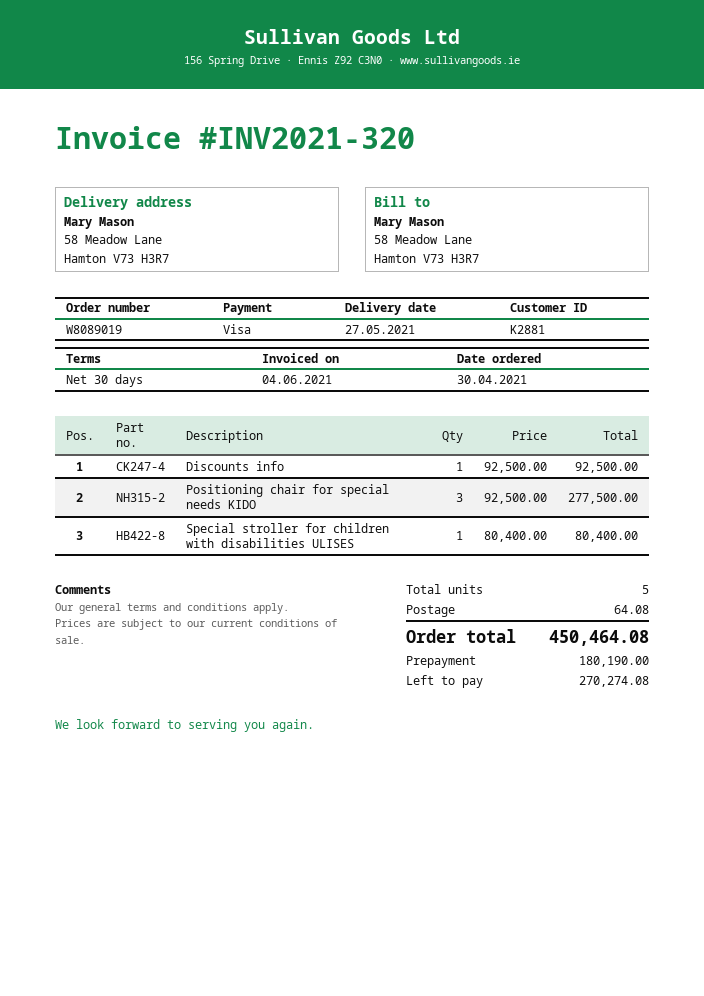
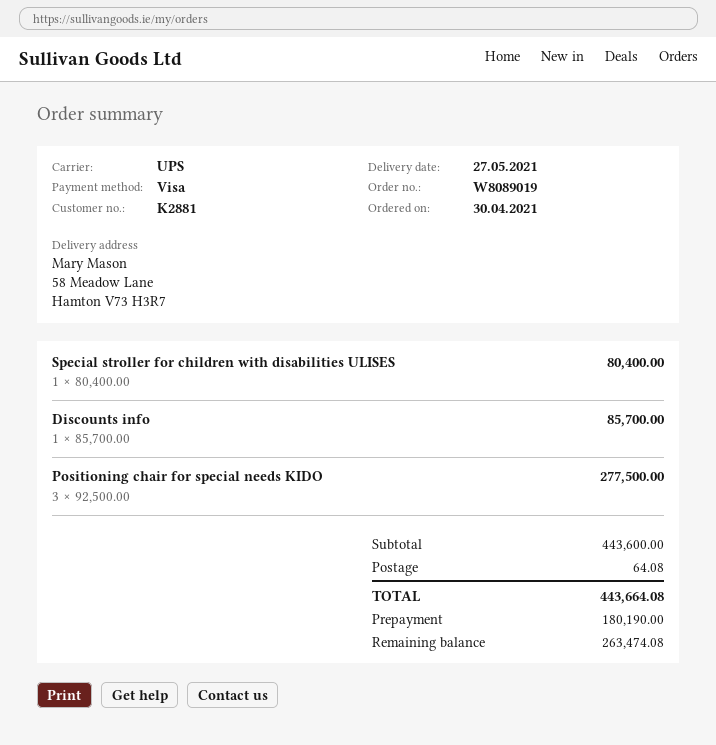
Discounts info: 1 x 92500.00 = 92500.00 -> 1 x 85700.00 = 85700.00
total: 450464.08 -> 443664.08
balance: 270274.08 -> 263474.08

